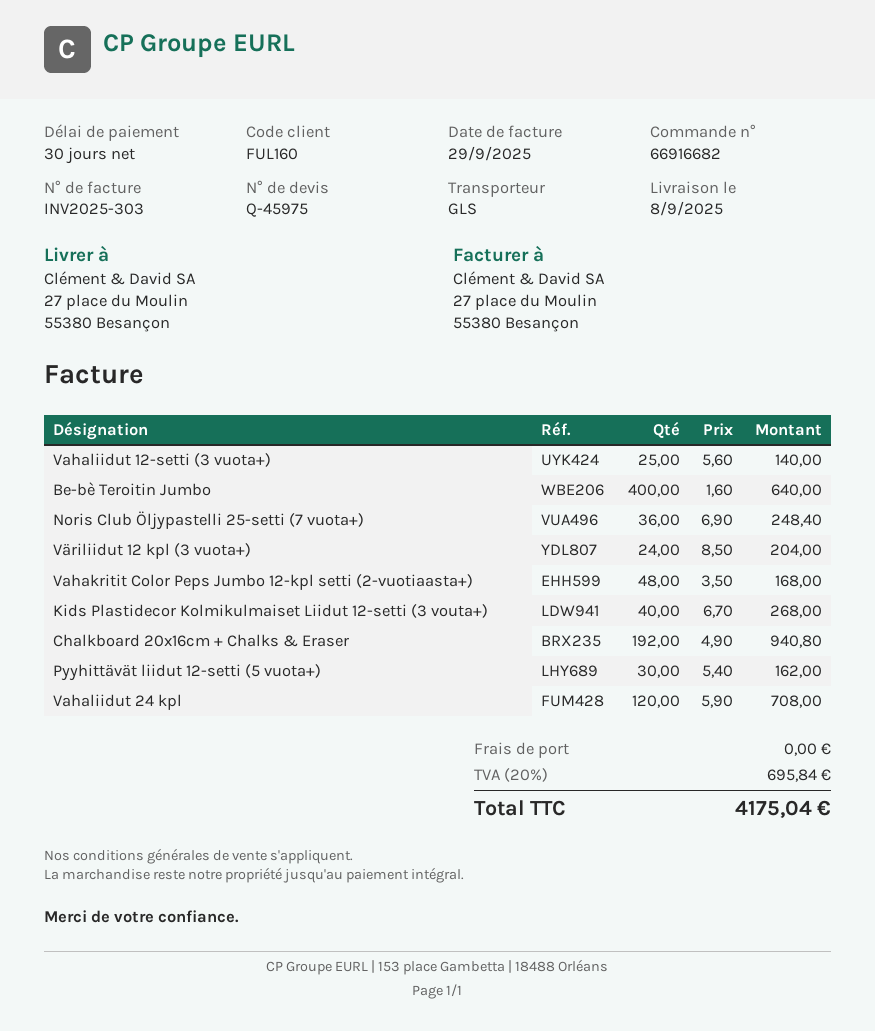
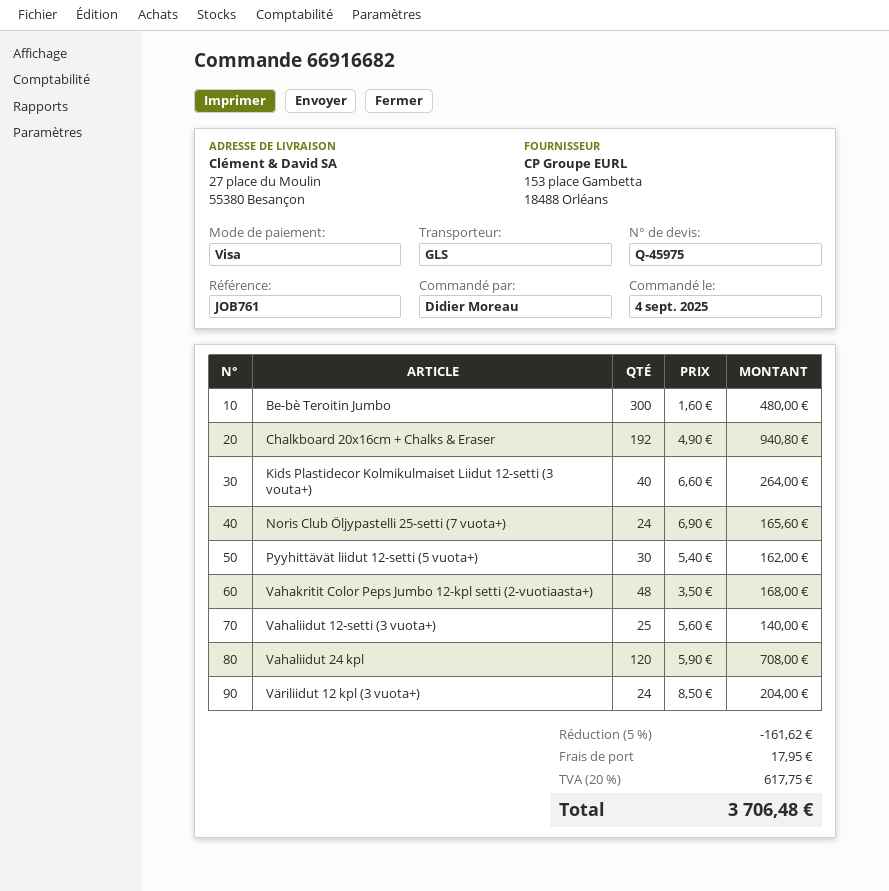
Be-bè Teroitin Jumbo: 400 x 1.60 = 640.00 -> 300 x 1.60 = 480.00
Noris Club Öljypastelli 25-setti (7 vuota+): 36 x 6.90 = 248.40 -> 24 x 6.90 = 165.60
Kids Plastidecor Kolmikulmaiset Liidut 12-setti (3 vouta+): 40 x 6.70 = 268.00 -> 40 x 6.60 = 264.00
discount: none -> 5% = 161.62
shipping: 0.00 -> 17.95
tax: 20% = 695.84 -> 20% = 617.75
total: 4175.04 -> 3706.48

